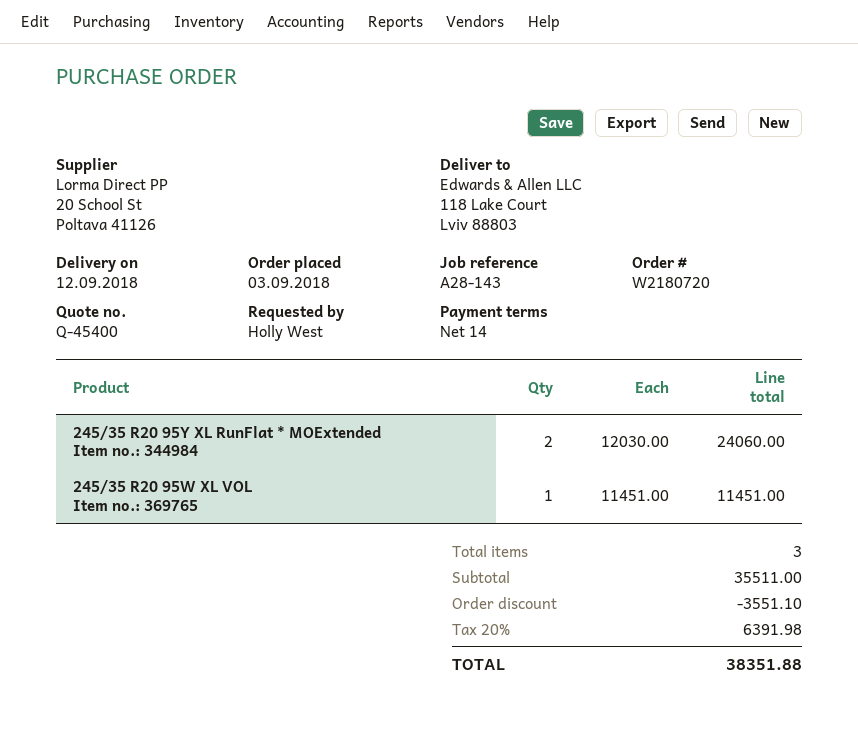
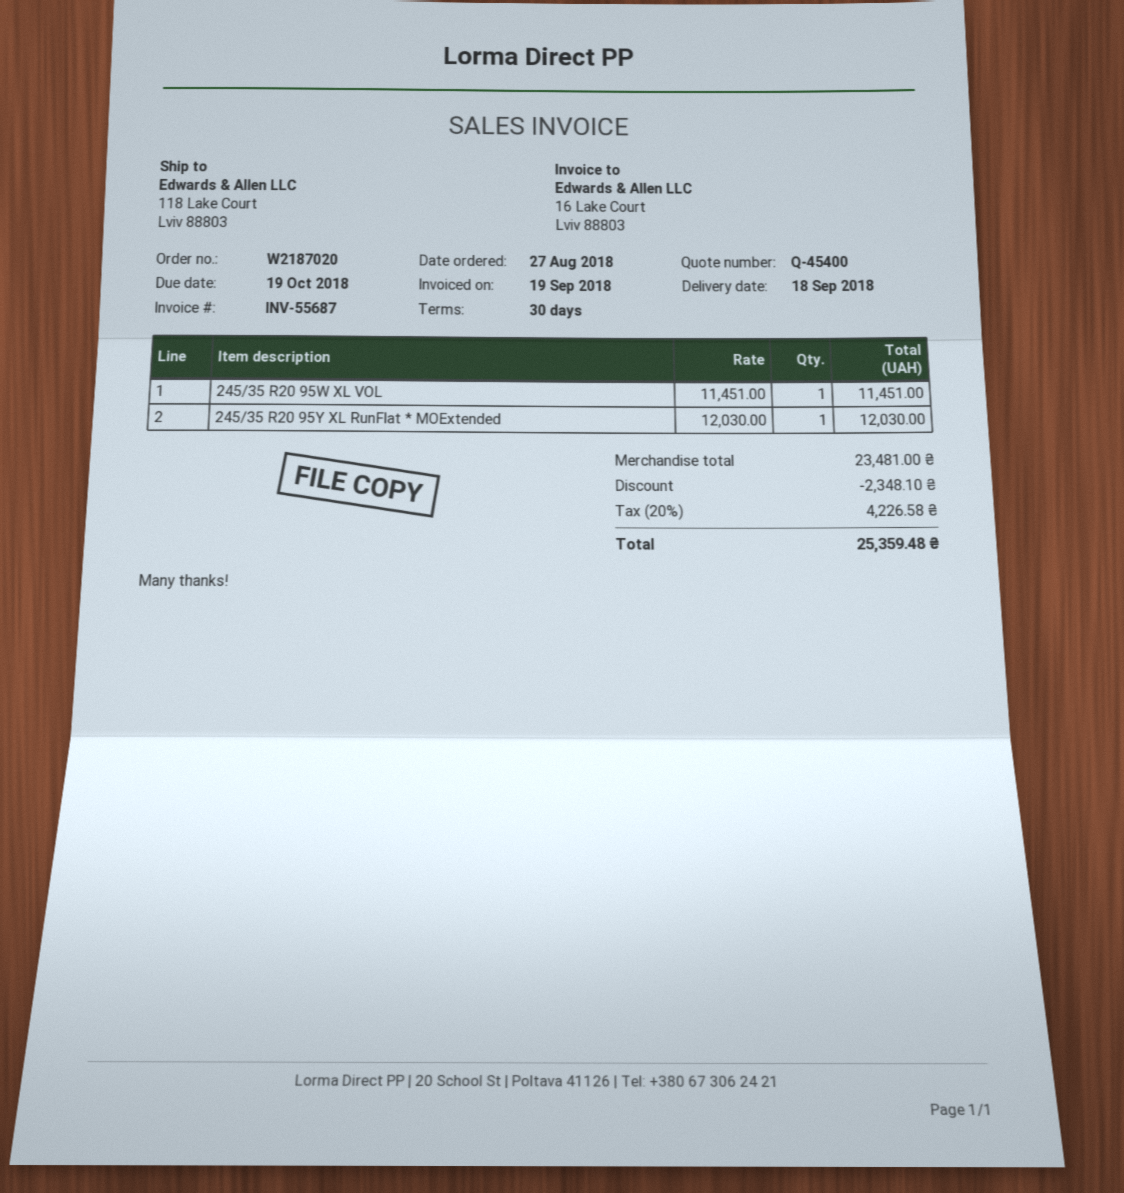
order number: W2180720 -> W2187020
order date: 2018-09-03 -> 2018-08-27
delivery date: 2018-09-12 -> 2018-09-18
payment terms: 14 days -> 30 days
245/35 R20 95Y XL RunFlat * MOExtended: 2 x 12030.00 = 24060.00 -> 1 x 12030.00 = 12030.00
subtotal: 35511.00 -> 23481.00
discount: 3551.10 -> 2348.10
tax: 20% = 6391.98 -> 20% = 4226.58
total: 38351.88 -> 25359.48

